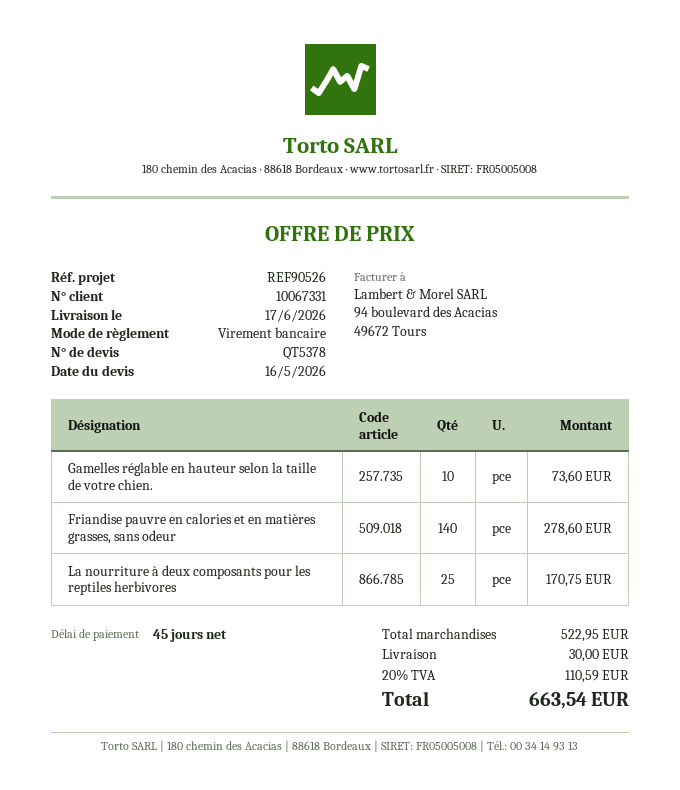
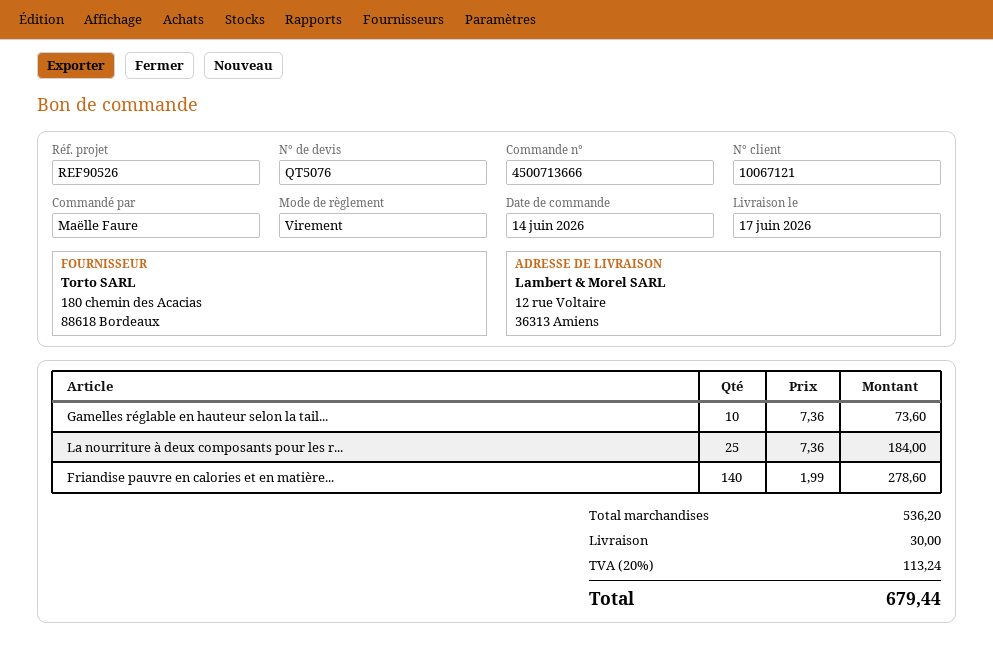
quote number: QT5378 -> QT5076
customer number: 10067331 -> 10067121
La nourriture à deux composants pour les reptiles herbivores: 25 for 170.75 -> 25 for 184.00
subtotal: 522.95 -> 536.20
tax: 20% = 110.59 -> 20% = 113.24
total: 663.54 -> 679.44

